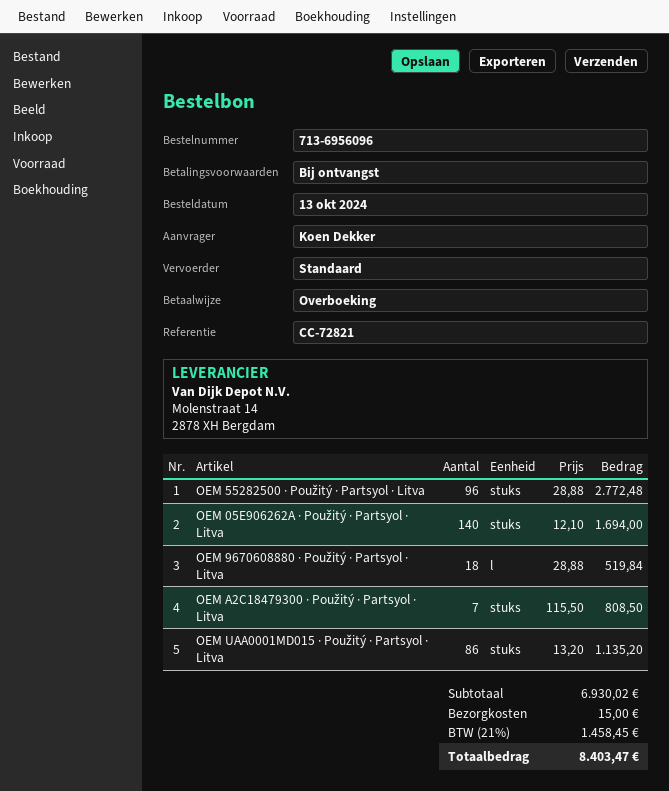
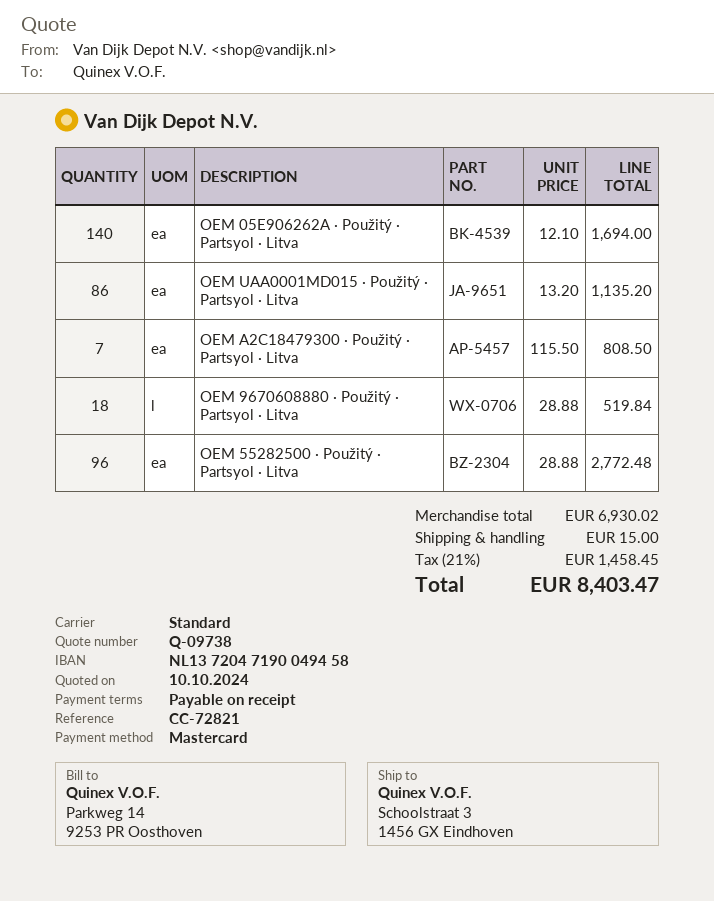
payment method: bank transfer -> Mastercard

